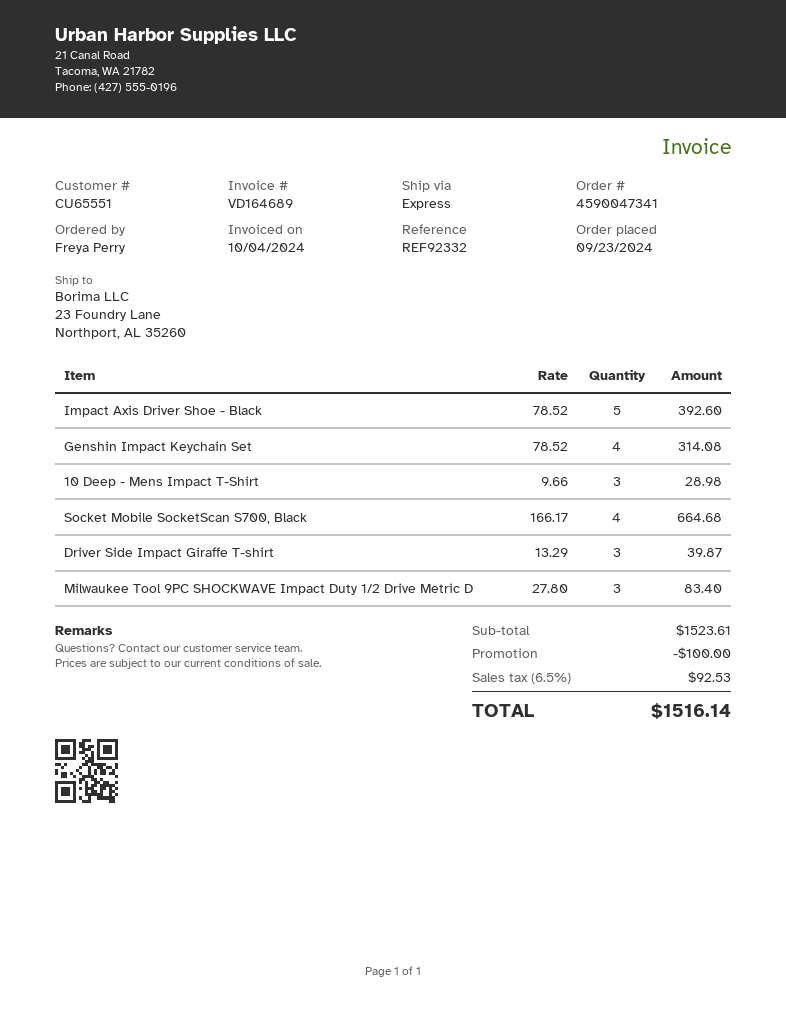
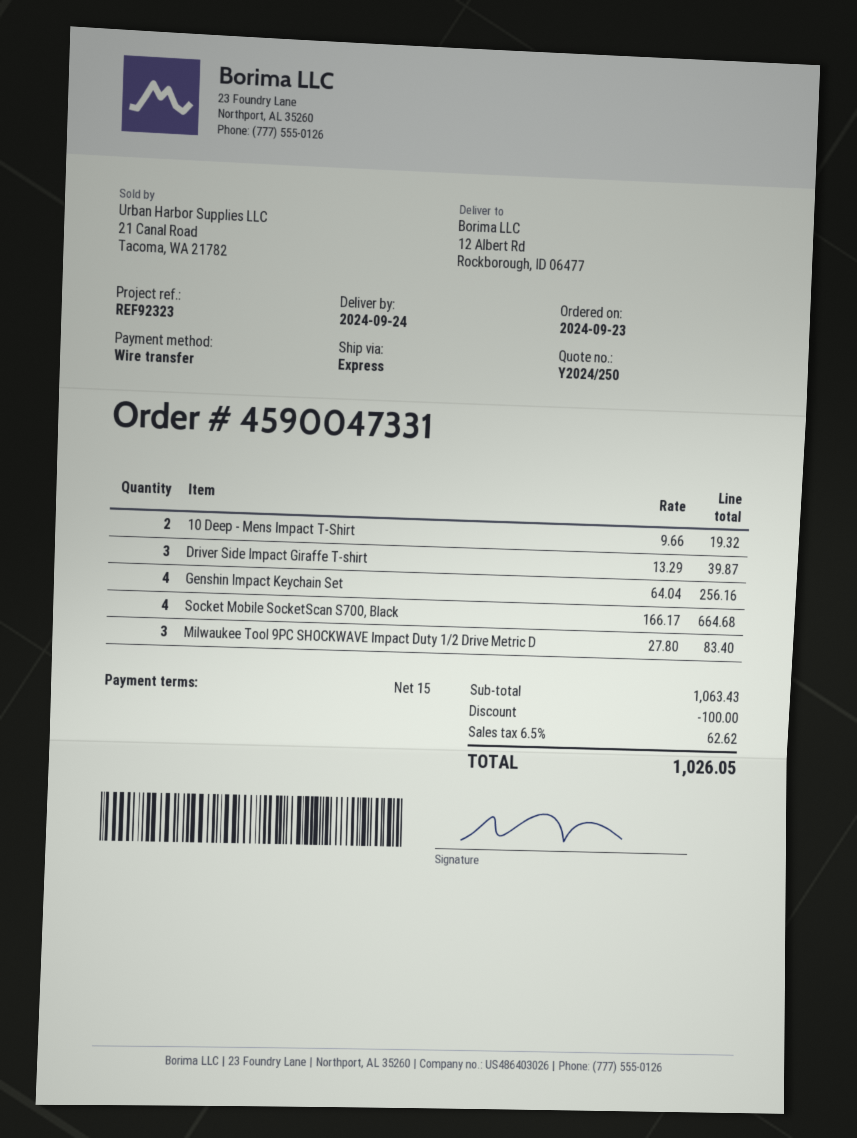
order number: 4590047341 -> 4590047331
reference: REF92332 -> REF92323
ship to: 23 Foundry Lane, Northport, AL 35260 -> 12 Albert Rd, Rockborough, ID 06477
Impact Axis Driver Shoe - Black: 5 x 78.52 = 392.60 -> none
Genshin Impact Keychain Set: 4 x 78.52 = 314.08 -> 4 x 64.04 = 256.16
10 Deep - Mens Impact T-Shirt: 3 x 9.66 = 28.98 -> 2 x 9.66 = 19.32
subtotal: 1523.61 -> 1063.43
tax: 6.5% = 92.53 -> 6.5% = 62.62
total: 1516.14 -> 1026.05

